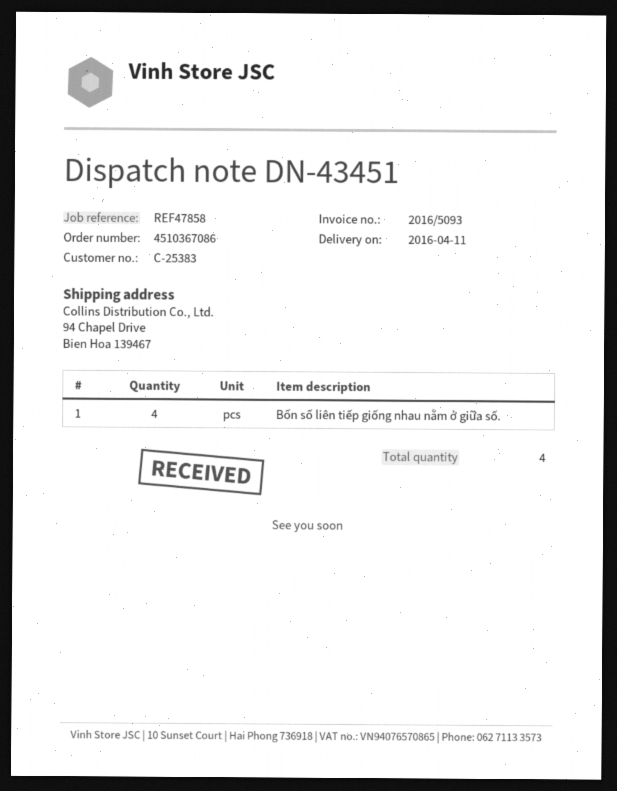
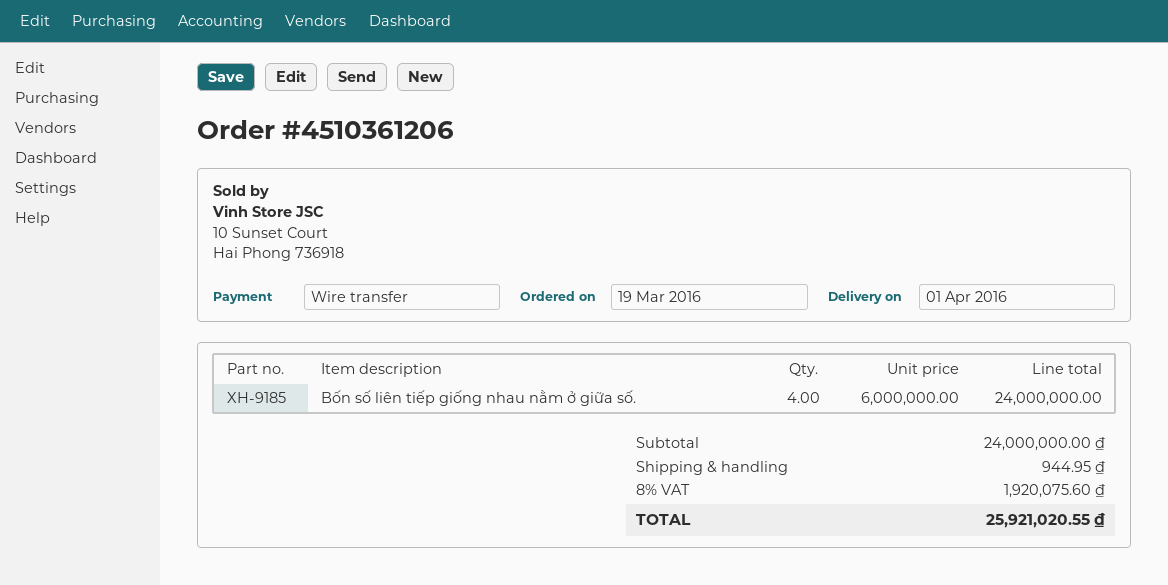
order number: 4510367086 -> 4510361206
delivery date: 2016-04-11 -> 2016-04-01

